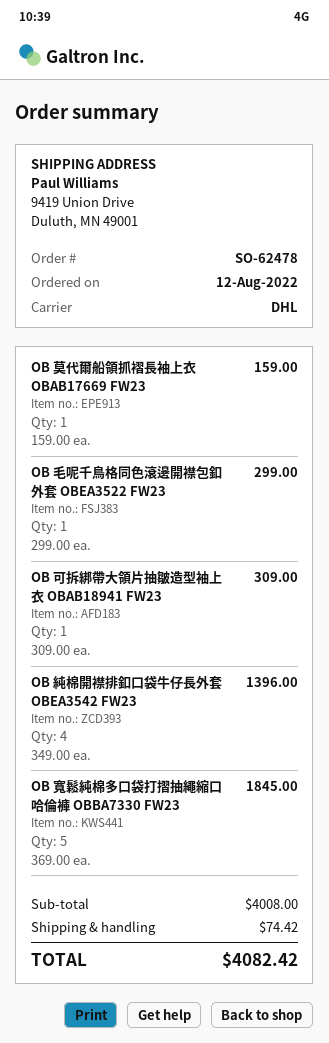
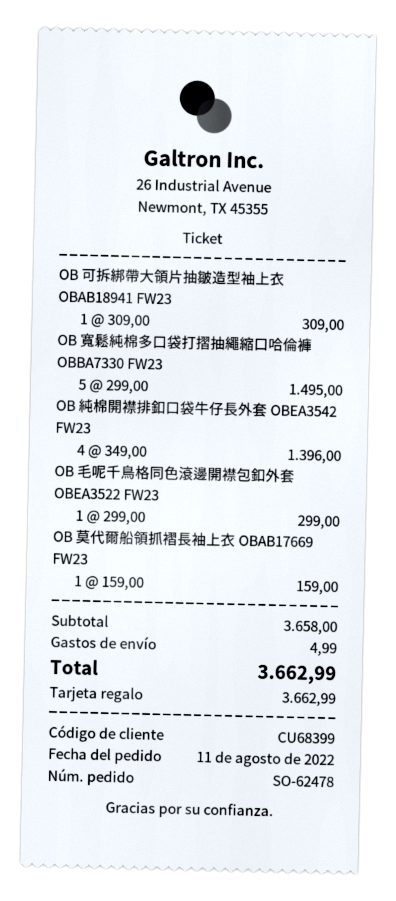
order date: 2022-08-12 -> 2022-08-11
OB 寬鬆純棉多口袋打摺抽繩縮口哈倫褲 OBBA7330 FW23: 5 x 369.00 = 1845.00 -> 5 x 299.00 = 1495.00
subtotal: 4008.00 -> 3658.00
shipping: 74.42 -> 4.99
total: 4082.42 -> 3662.99

